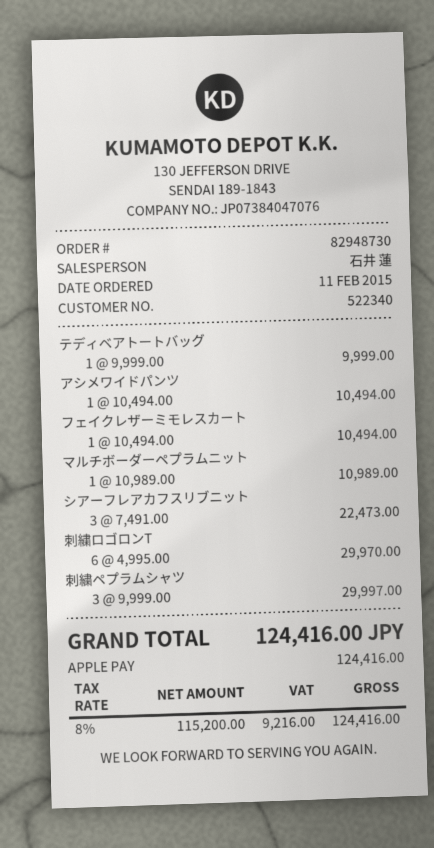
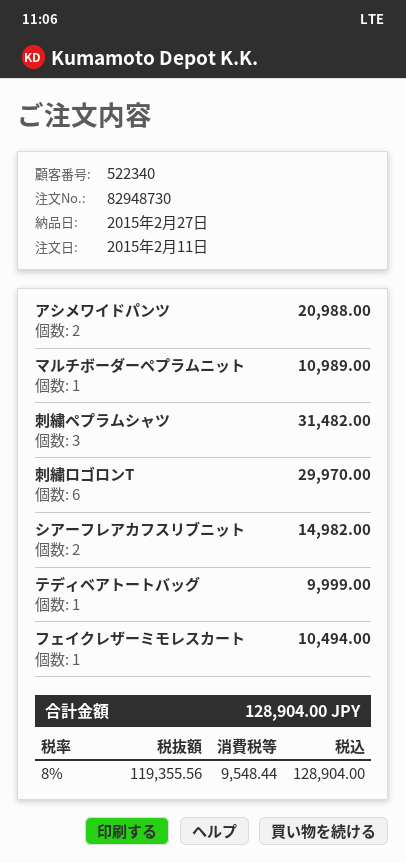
アシメワイドパンツ: 1 for 10494.00 -> 2 for 20988.00
シアーフレアカフスリブニット: 3 for 22473.00 -> 2 for 14982.00
刺繍ペプラムシャツ: 3 for 29997.00 -> 3 for 31482.00
net: 115200.00 -> 119355.56
tax: 8% = 9216.00 -> 8% = 9548.44
total: 124416.00 -> 128904.00

